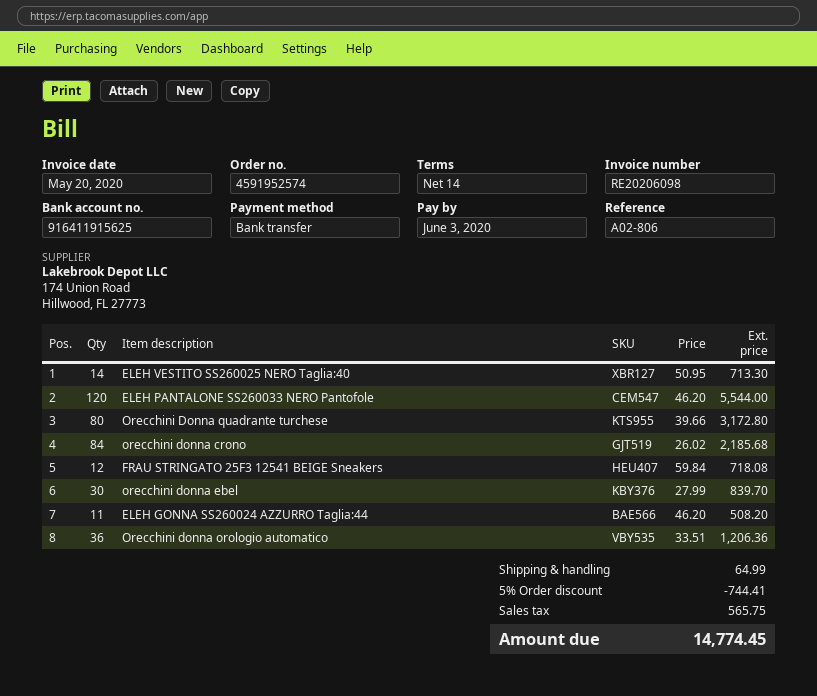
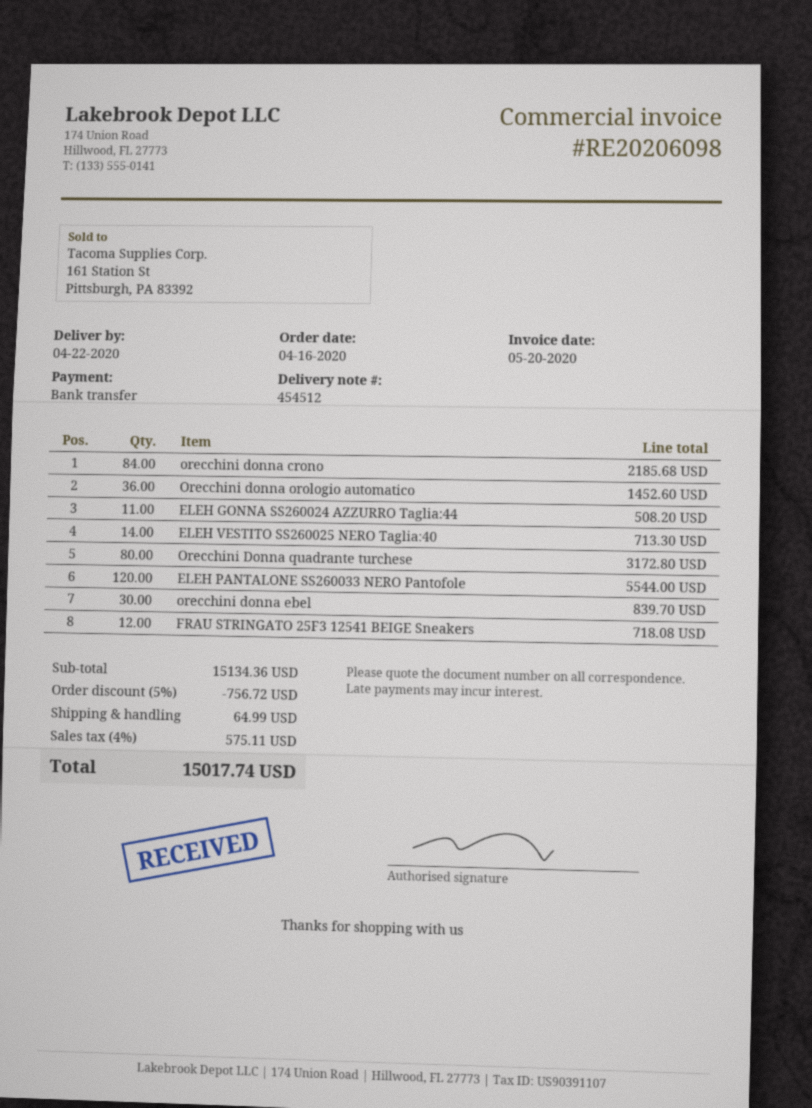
Orecchini donna orologio automatico: 36 for 1206.36 -> 36 for 1452.60
discount: 5% = 744.41 -> 5% = 756.72
tax: 565.75 -> 575.11
total: 14774.45 -> 15017.74

